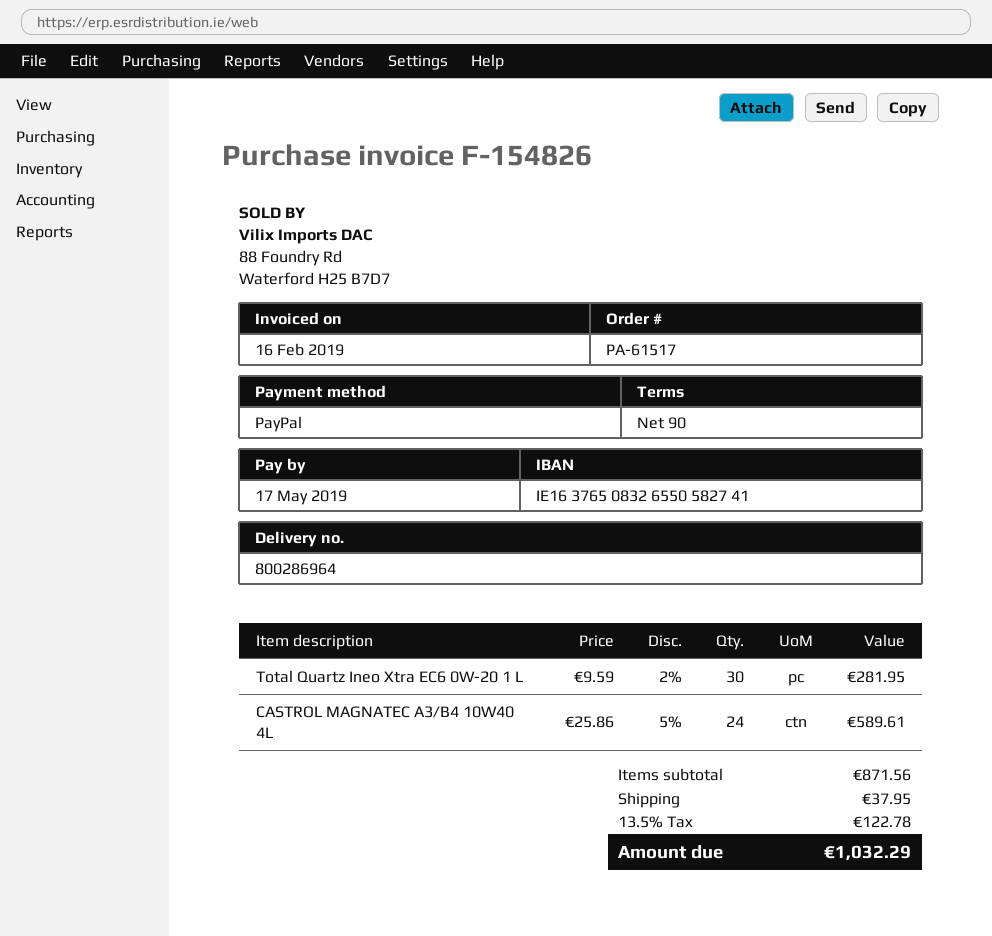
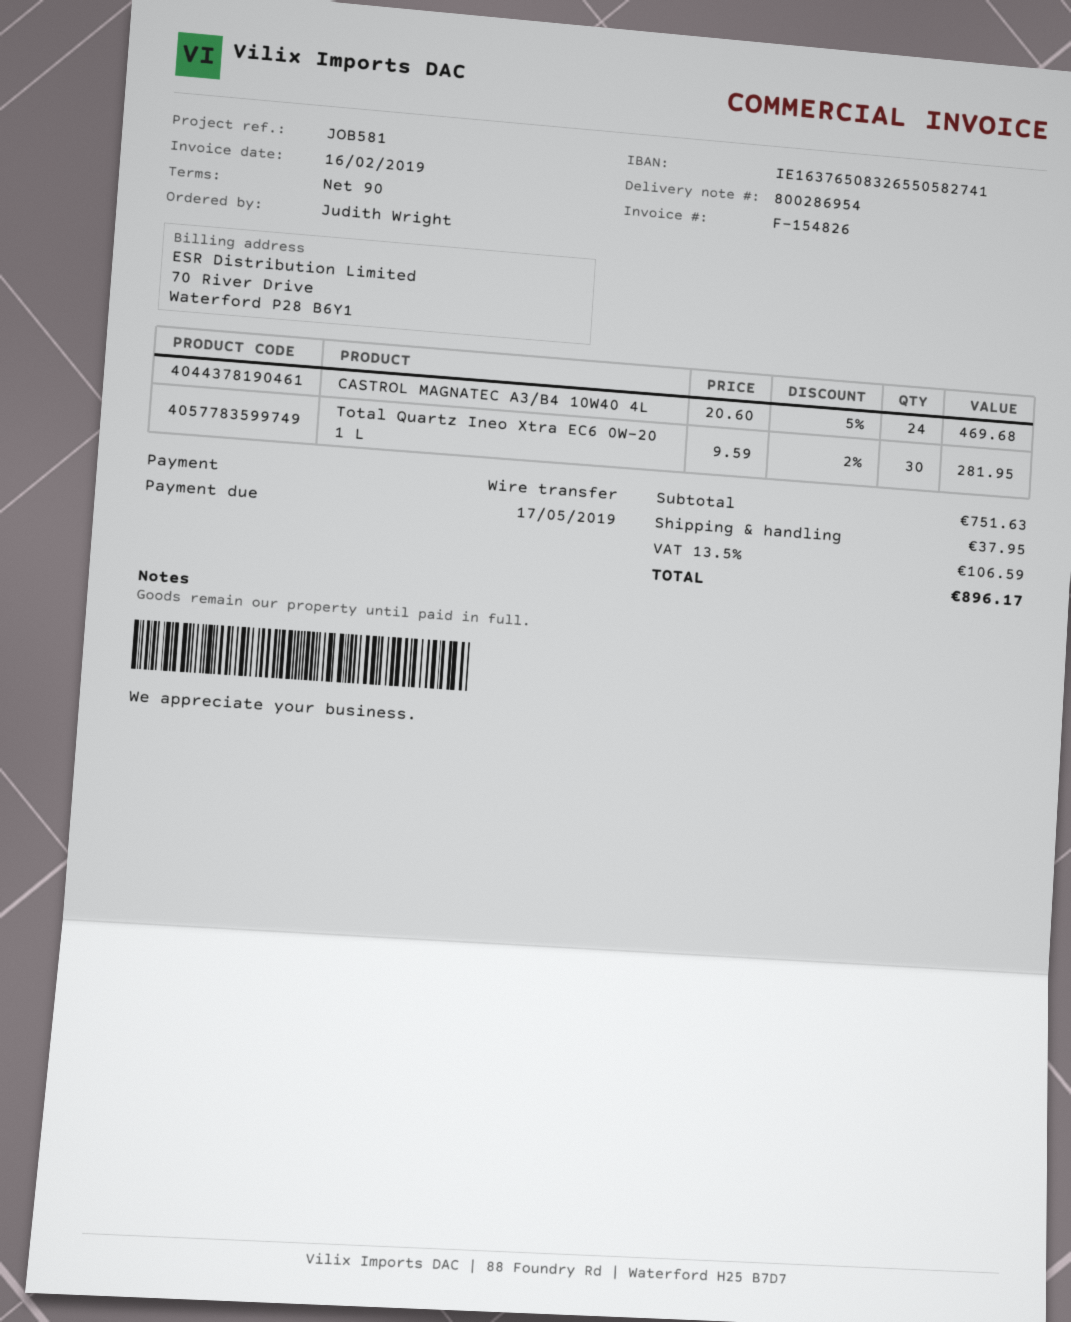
delivery note number: 800286964 -> 800286954
payment method: PayPal -> bank transfer
CASTROL MAGNATEC A3/B4 10W40 4L: 24 x 25.86 - 5% = 589.61 -> 24 x 20.60 - 5% = 469.68
subtotal: 871.56 -> 751.63
tax: 13.5% = 122.78 -> 13.5% = 106.59
total: 1032.29 -> 896.17

